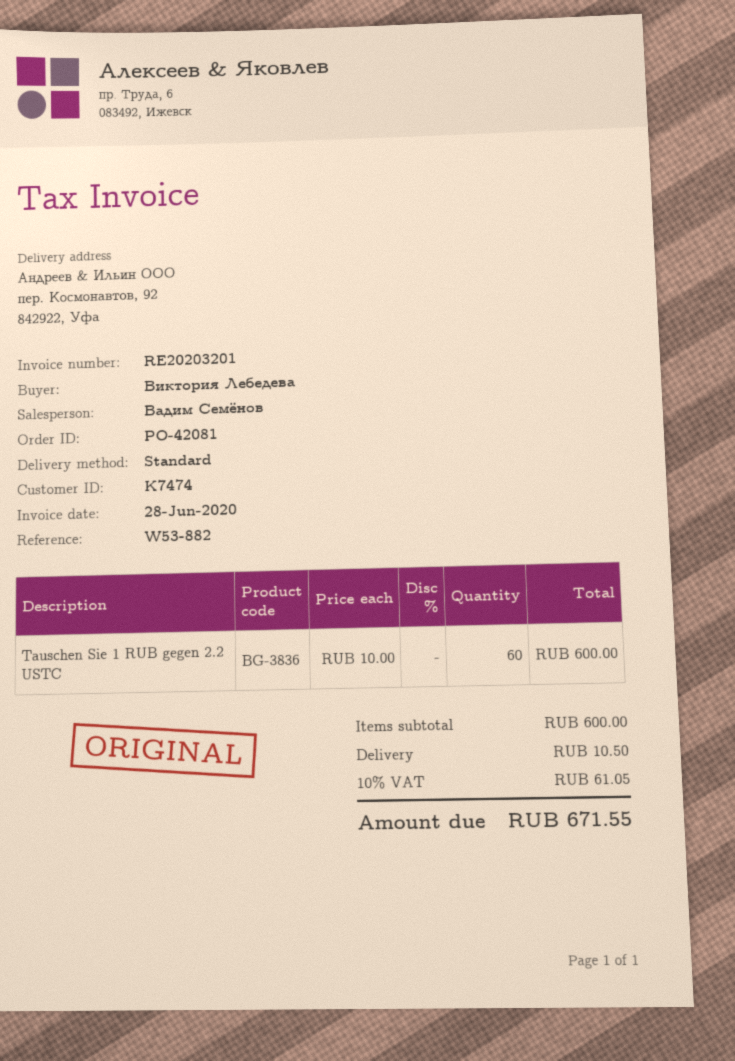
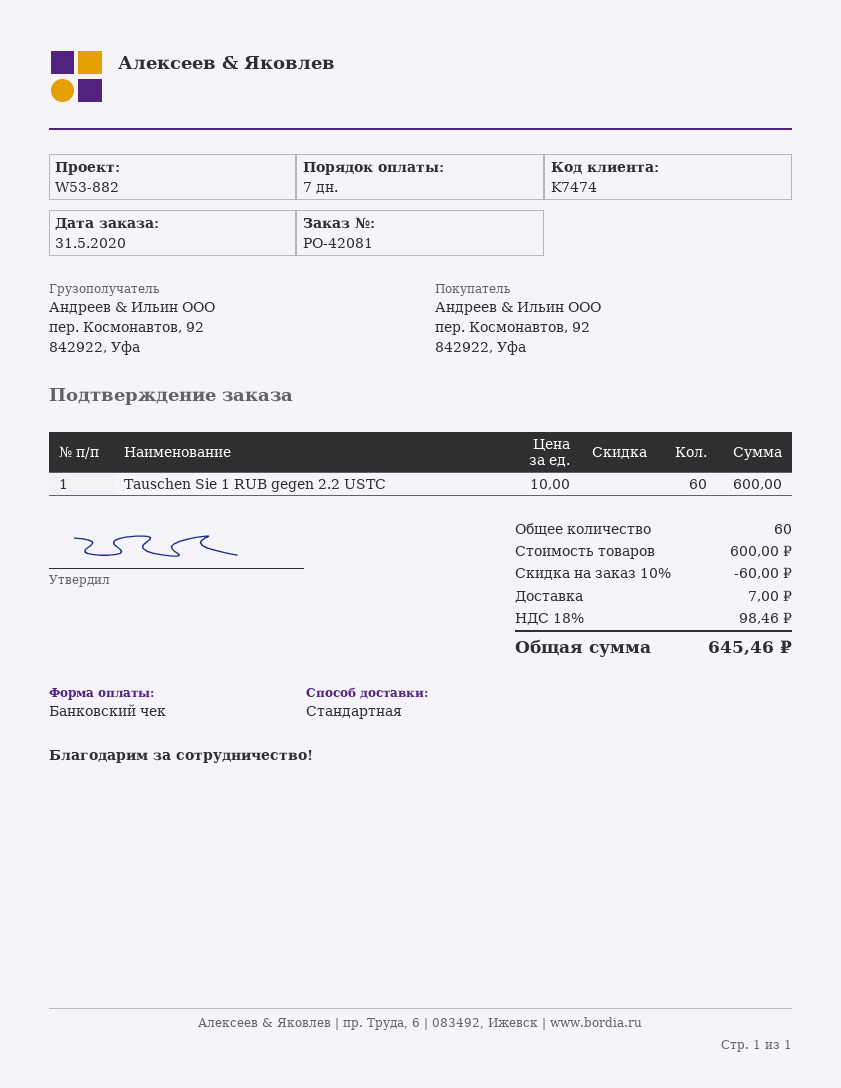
discount: none -> 10% = 60.00
shipping: 10.50 -> 7.00
tax: 10% = 61.05 -> 18% = 98.46
total: 671.55 -> 645.46

